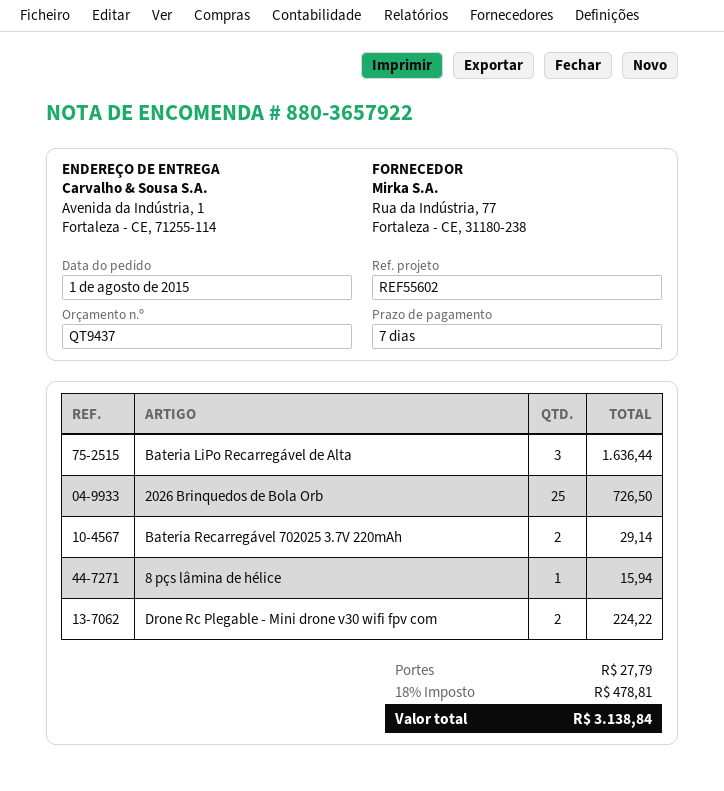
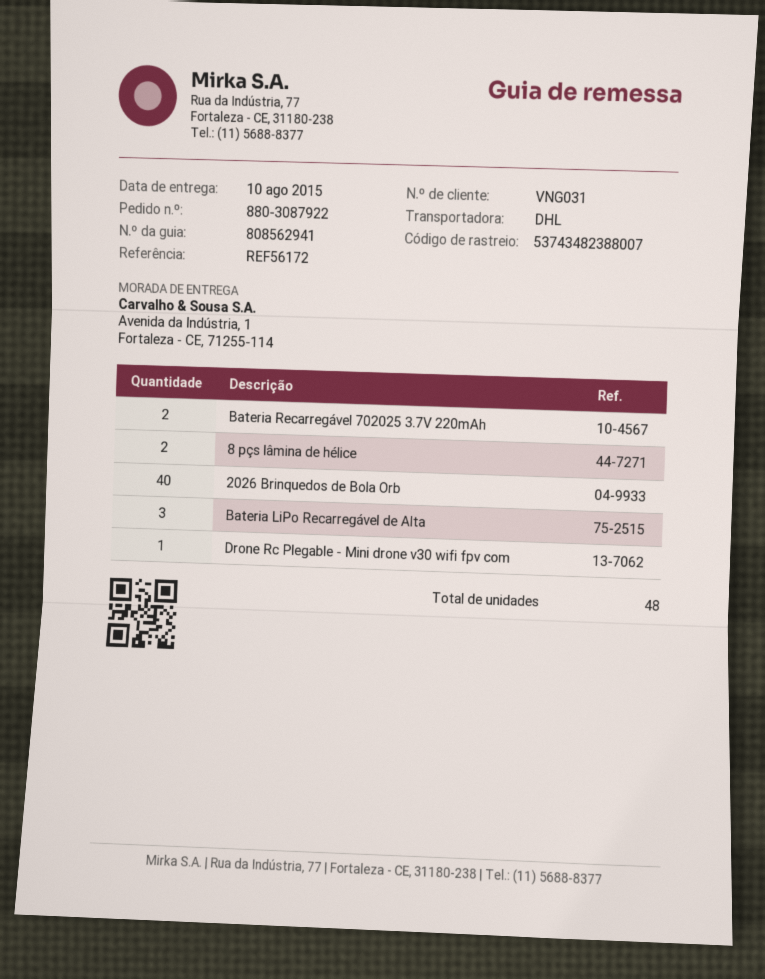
order number: 880-3657922 -> 880-3087922
reference: REF55602 -> REF56172
2026 Brinquedos de Bola Orb: 25 -> 40
8 pçs lâmina de hélice: 1 -> 2
Drone Rc Plegable - Mini drone v30 wifi fpv com: 2 -> 1

